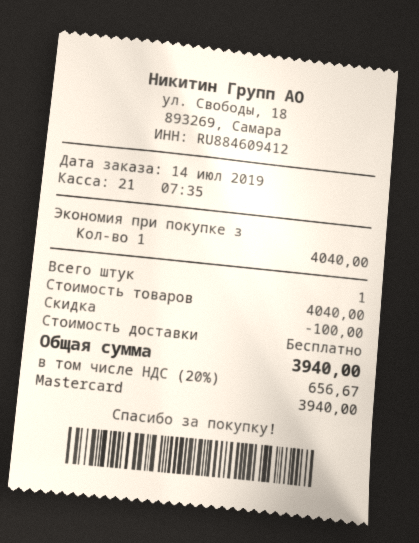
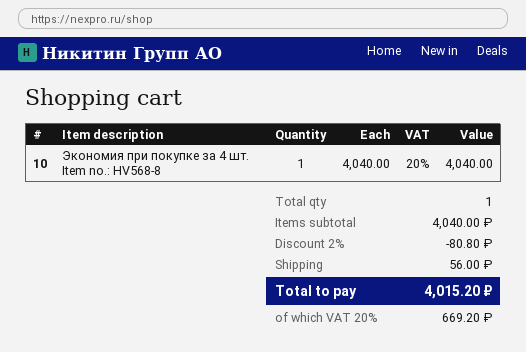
discount: 100.00 -> 80.80
shipping: 0.00 -> 56.00
tax: 20% = 656.67 -> 20% = 669.20
total: 3940.00 -> 4015.20

